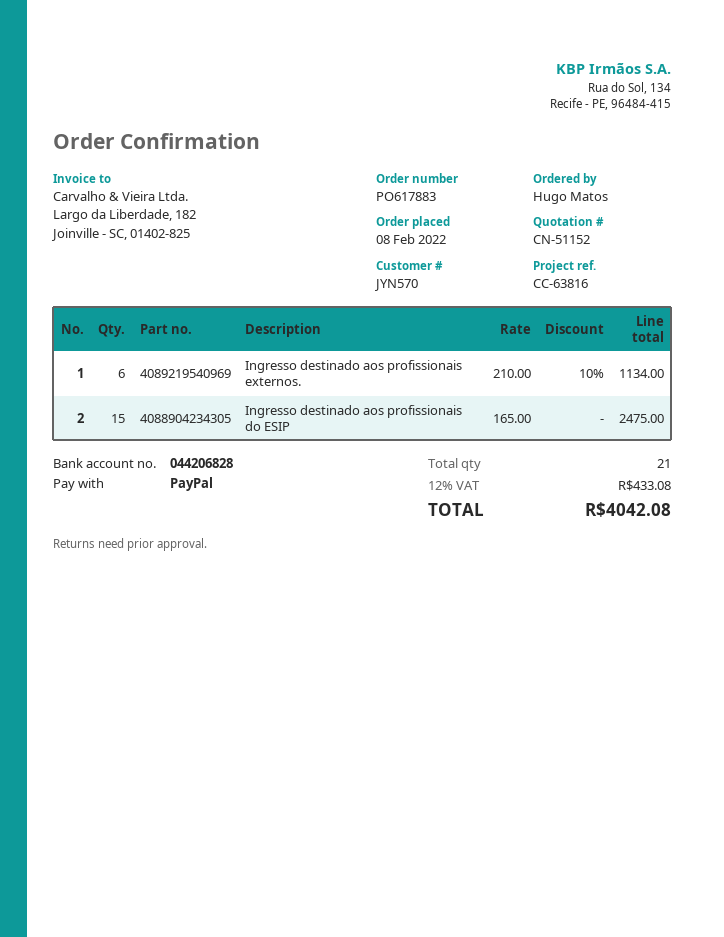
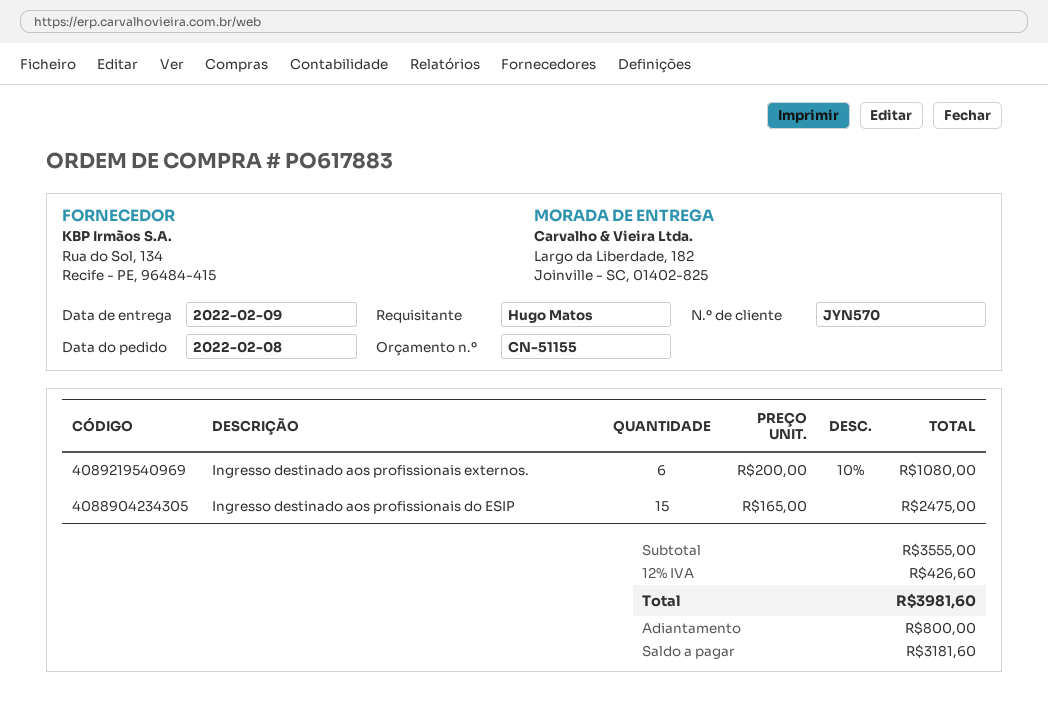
quote number: CN-51152 -> CN-51155
Ingresso destinado aos profissionais externos.: 6 x 210.00 - 10% = 1134.00 -> 6 x 200.00 - 10% = 1080.00
tax: 12% = 433.08 -> 12% = 426.60
total: 4042.08 -> 3981.60

